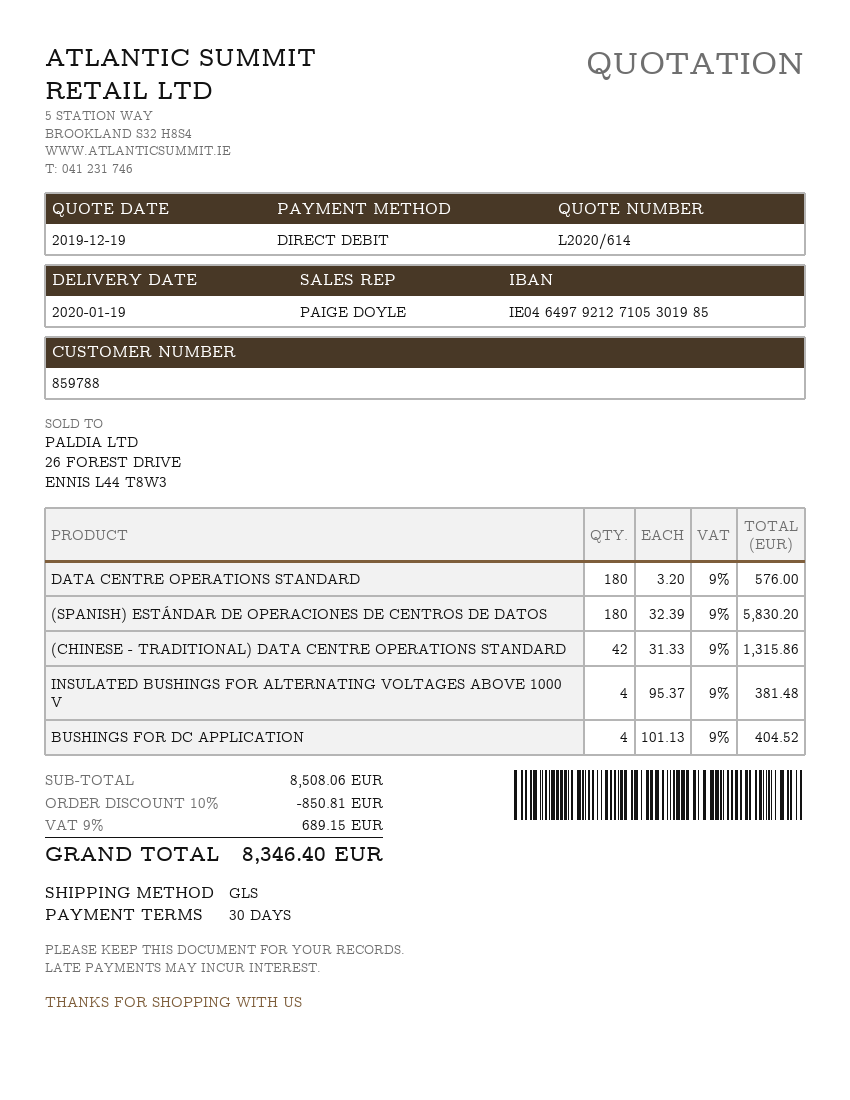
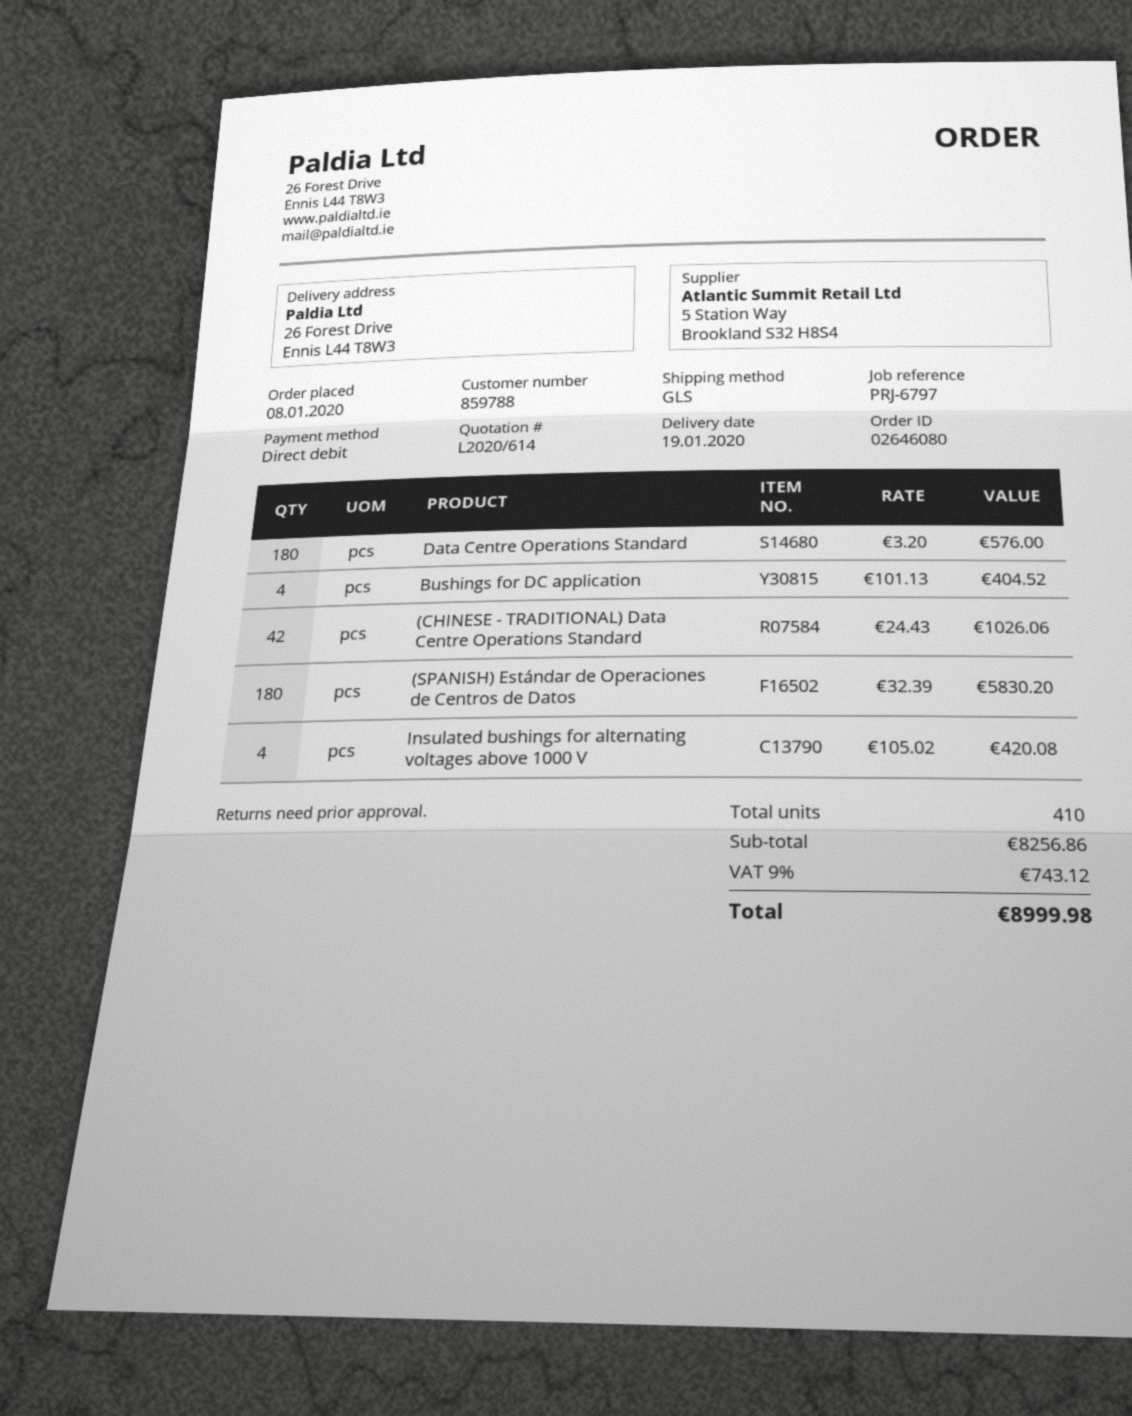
(CHINESE - TRADITIONAL) DATA CENTRE OPERATIONS STANDARD: 42 x 31.33 = 1315.86 -> 42 x 24.43 = 1026.06
INSULATED BUSHINGS FOR ALTERNATING VOLTAGES ABOVE 1000 V: 4 x 95.37 = 381.48 -> 4 x 105.02 = 420.08
subtotal: 8508.06 -> 8256.86
discount: 10% = 850.81 -> none
tax: 9% = 689.15 -> 9% = 743.12
total: 8346.40 -> 8999.98

